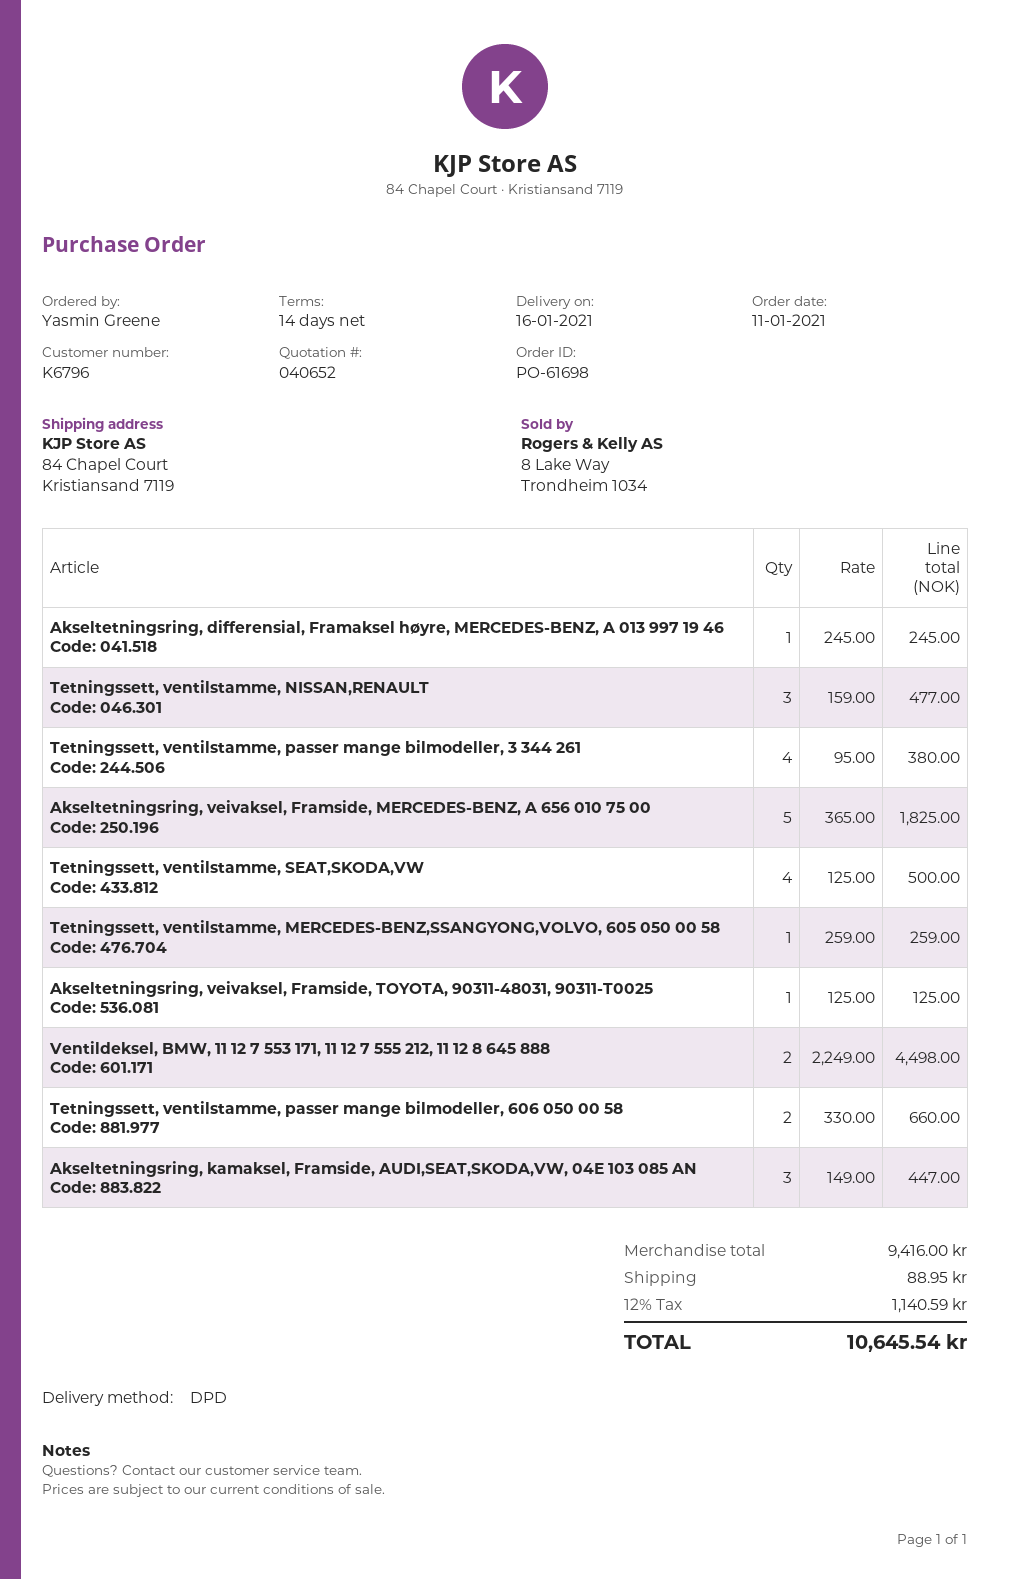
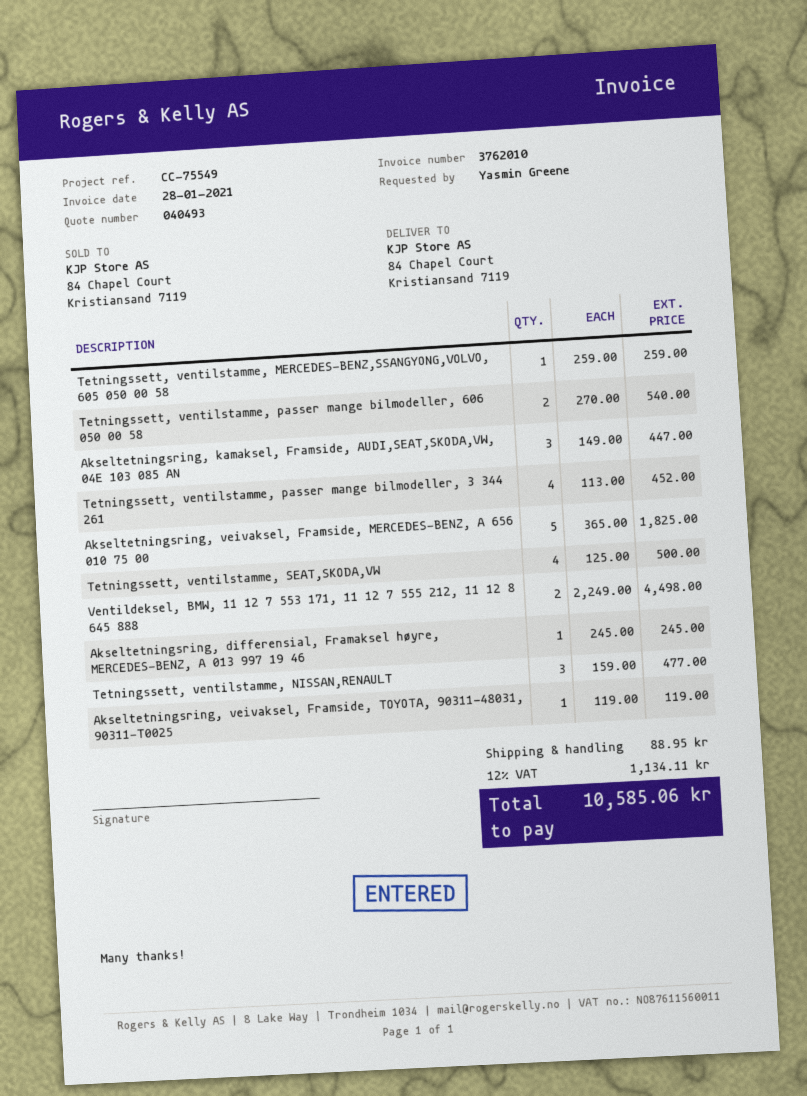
quote number: 040652 -> 040493
Tetningssett, ventilstamme, passer mange bilmodeller, 3 344 261: 4 x 95.00 = 380.00 -> 4 x 113.00 = 452.00
Akseltetningsring, veivaksel, Framside, TOYOTA, 90311-48031, 90311-T0025: 1 x 125.00 = 125.00 -> 1 x 119.00 = 119.00
Tetningssett, ventilstamme, passer mange bilmodeller, 606 050 00 58: 2 x 330.00 = 660.00 -> 2 x 270.00 = 540.00
tax: 12% = 1140.59 -> 12% = 1134.11
total: 10645.54 -> 10585.06

